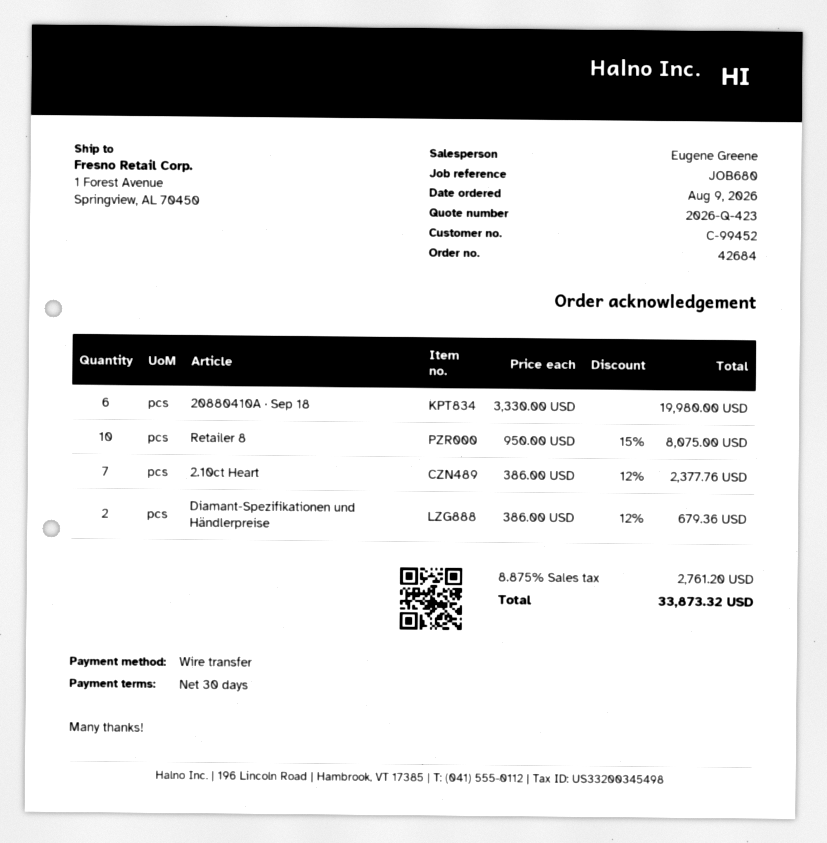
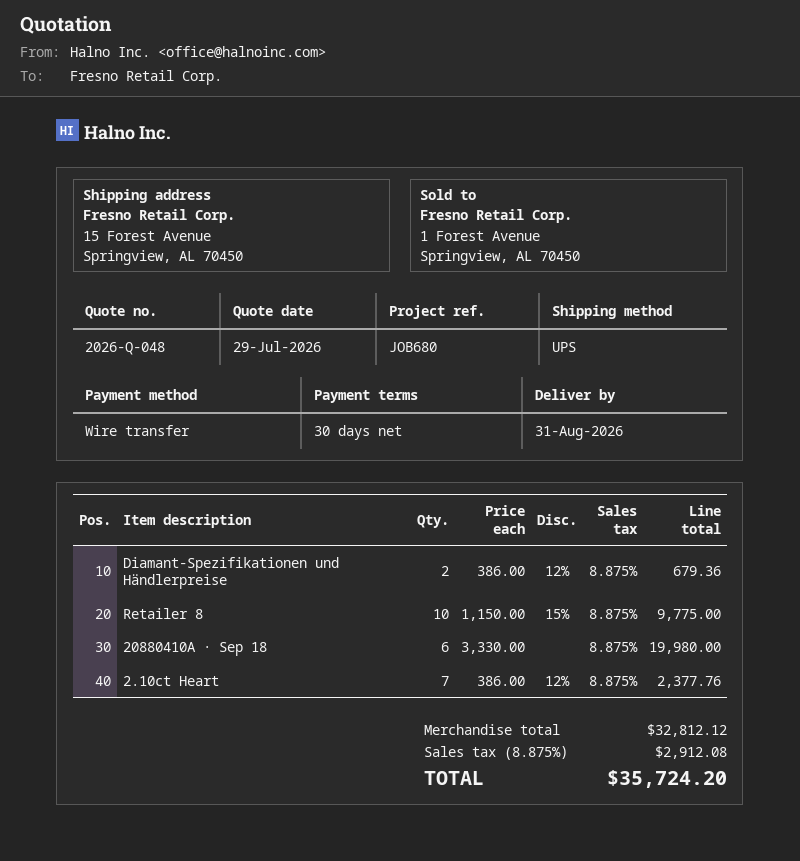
quote number: 2026-Q-423 -> 2026-Q-048
ship to: 1 Forest Avenue, Springview, AL 70450 -> 15 Forest Avenue, Springview, AL 70450
Retailer 8: 10 x 950.00 - 15% = 8075.00 -> 10 x 1150.00 - 15% = 9775.00
tax: 8.875% = 2761.20 -> 8.875% = 2912.08
total: 33873.32 -> 35724.20

